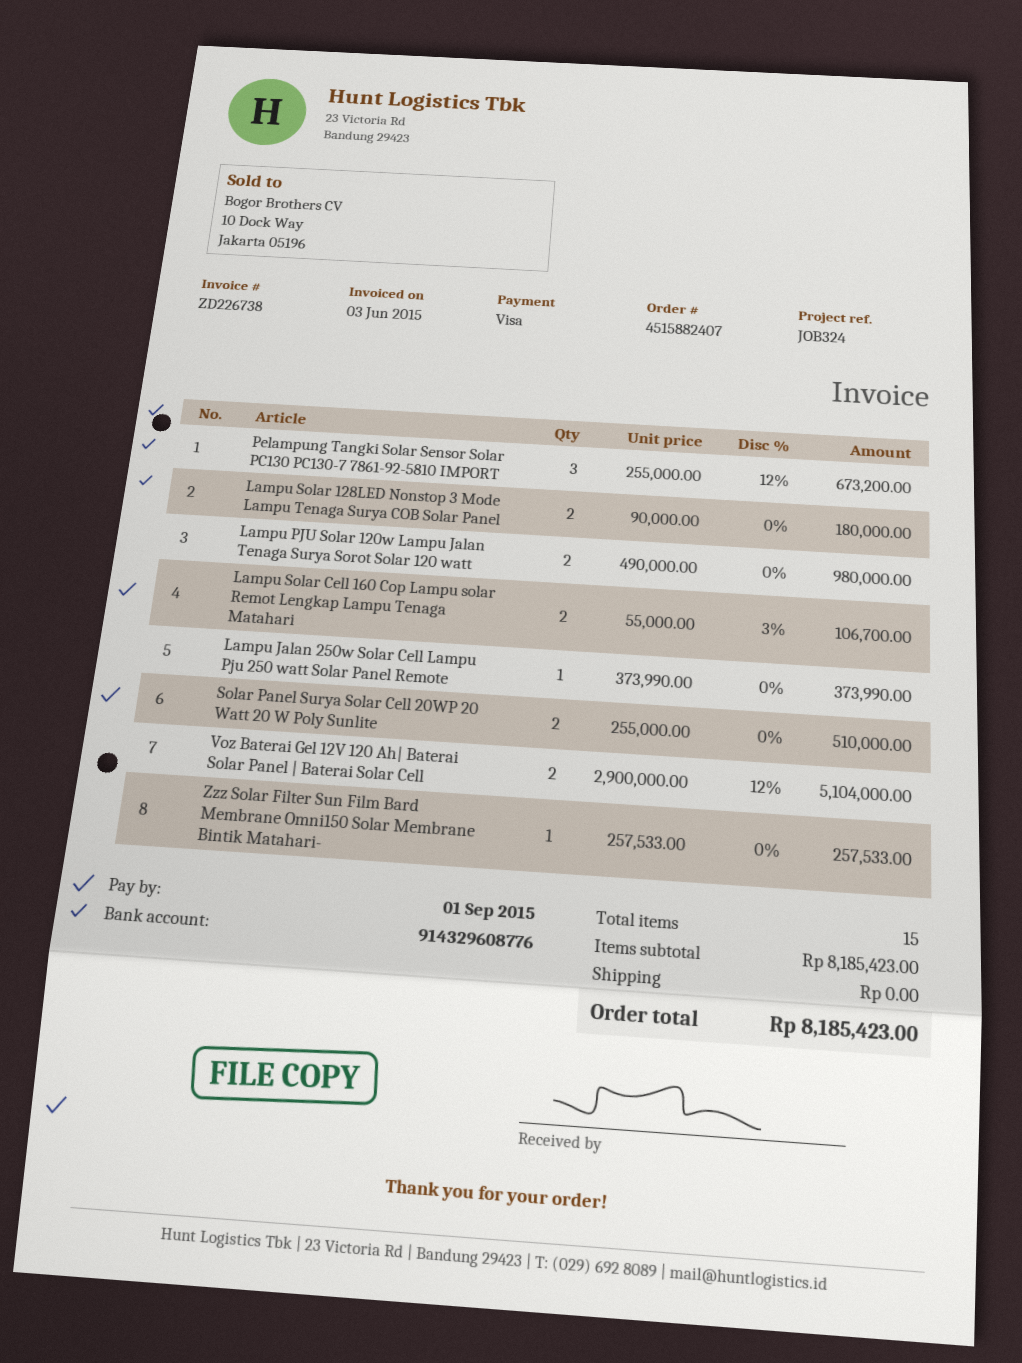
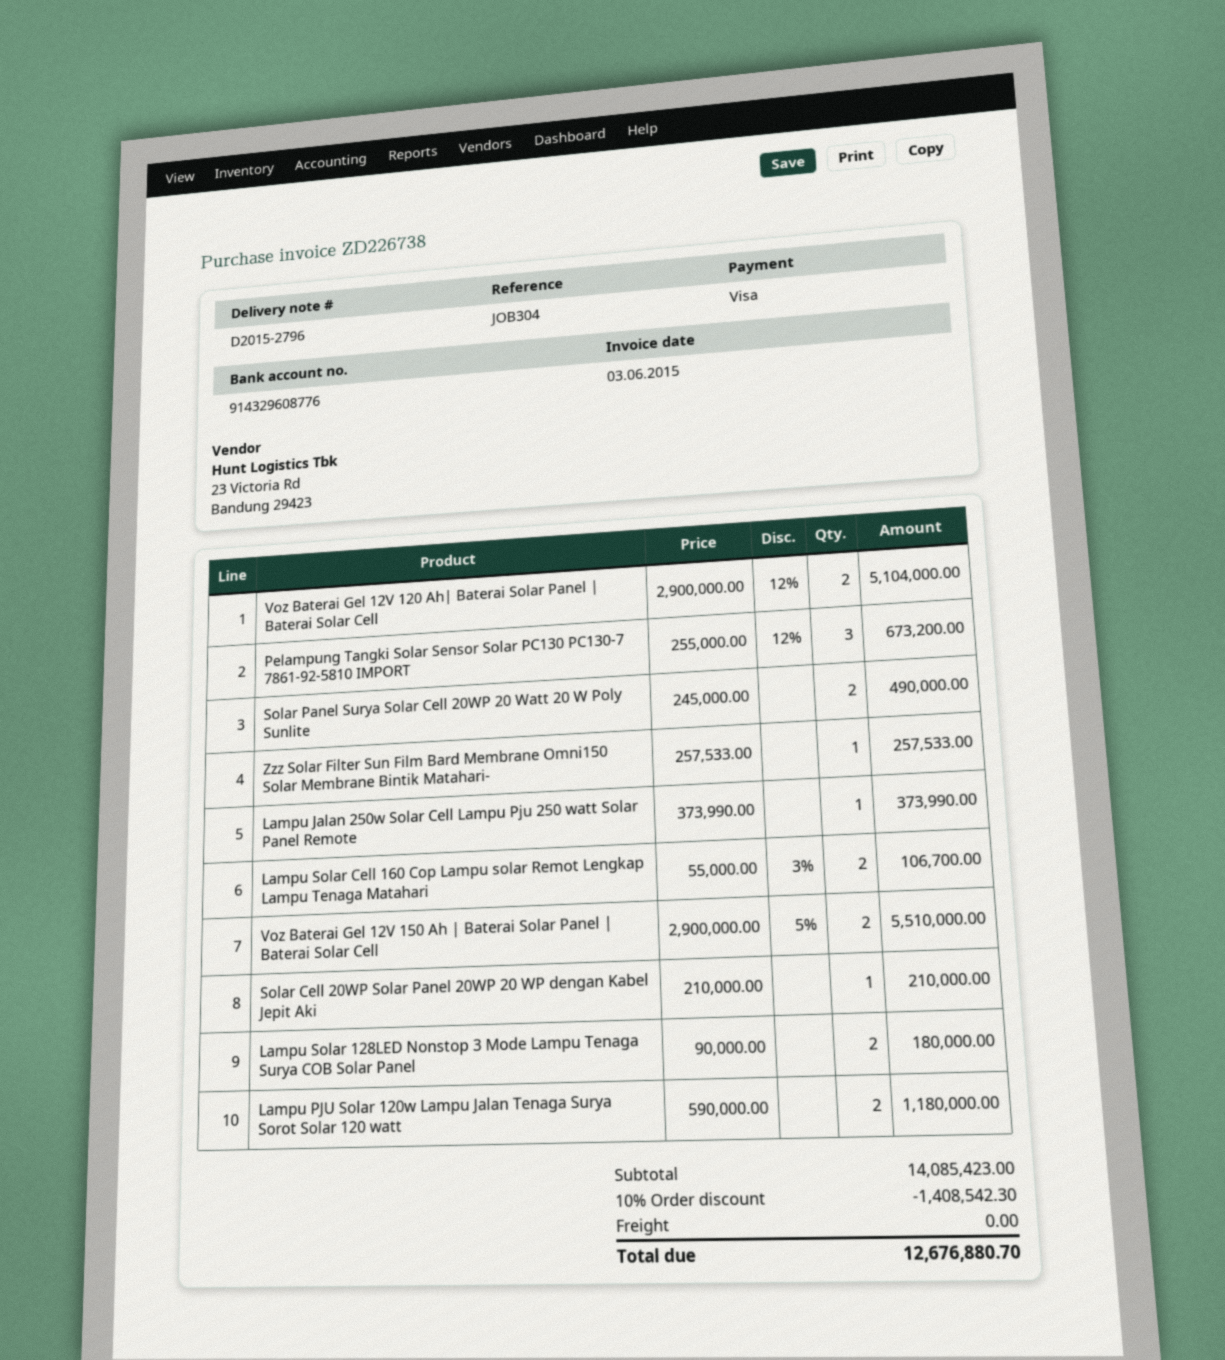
reference: JOB324 -> JOB304
Lampu PJU Solar 120w Lampu Jalan Tenaga Surya Sorot Solar 120 watt: 2 x 490000.00 = 980000.00 -> 2 x 590000.00 = 1180000.00
Solar Panel Surya Solar Cell 20WP 20 Watt 20 W Poly Sunlite: 2 x 255000.00 = 510000.00 -> 2 x 245000.00 = 490000.00
Voz Baterai Gel 12V 150 Ah | Baterai Solar Panel | Baterai Solar Cell: none -> 2 x 2900000.00 - 5% = 5510000.00
Solar Cell 20WP Solar Panel 20WP 20 WP dengan Kabel Jepit Aki: none -> 1 x 210000.00 = 210000.00
subtotal: 8185423.00 -> 14085423.00
discount: none -> 10% = 1408542.30
total: 8185423.00 -> 12676880.70

